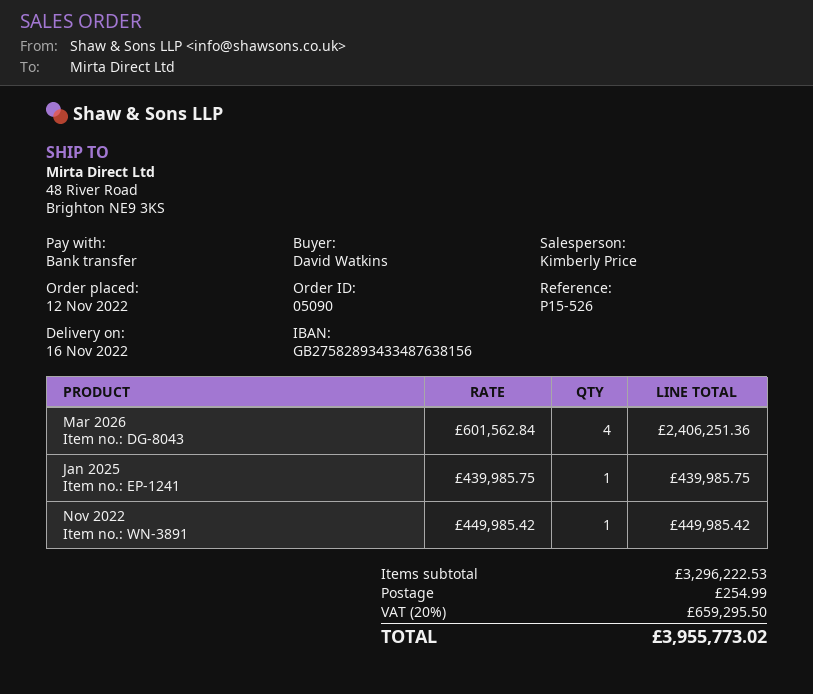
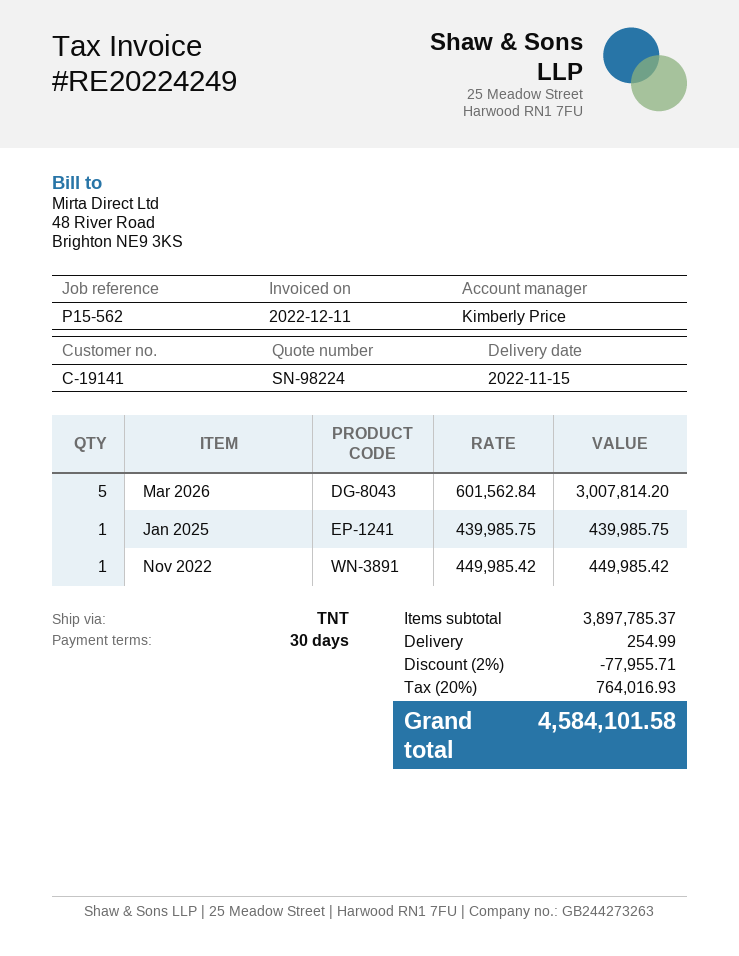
delivery date: 2022-11-16 -> 2022-11-15
reference: P15-526 -> P15-562
Mar 2026: 4 x 601562.84 = 2406251.36 -> 5 x 601562.84 = 3007814.20
subtotal: 3296222.53 -> 3897785.37
discount: none -> 2% = 77955.71
tax: 20% = 659295.50 -> 20% = 764016.93
total: 3955773.02 -> 4584101.58

